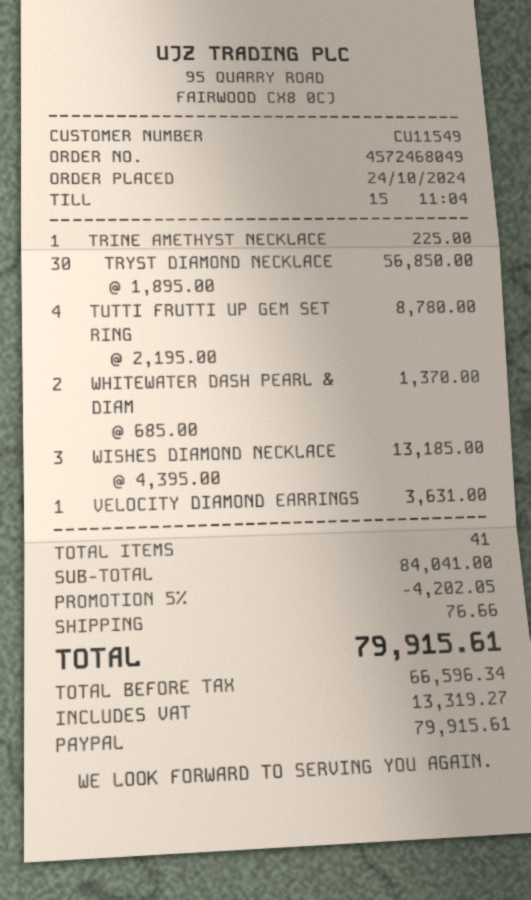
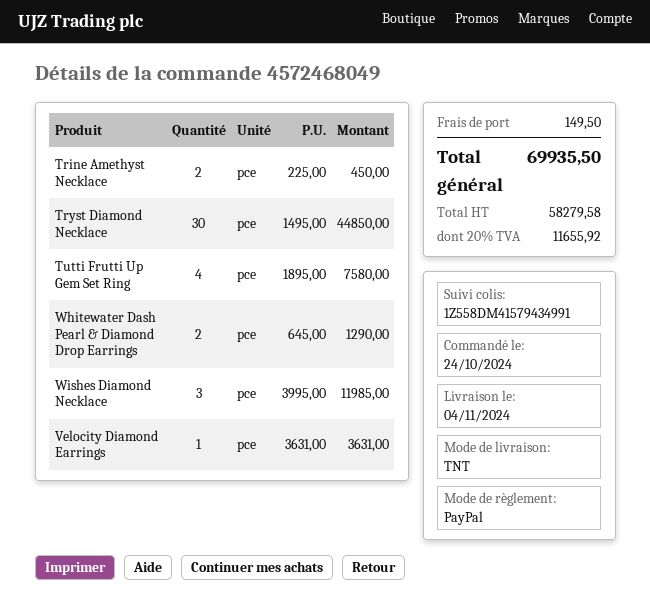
TRINE AMETHYST NECKLACE: 1 x 225.00 = 225.00 -> 2 x 225.00 = 450.00
TRYST DIAMOND NECKLACE: 30 x 1895.00 = 56850.00 -> 30 x 1495.00 = 44850.00
TUTTI FRUTTI UP GEM SET RING: 4 x 2195.00 = 8780.00 -> 4 x 1895.00 = 7580.00
WHITEWATER DASH PEARL & DIAM: 2 x 685.00 = 1370.00 -> 2 x 645.00 = 1290.00
WISHES DIAMOND NECKLACE: 3 x 4395.00 = 13185.00 -> 3 x 3995.00 = 11985.00
discount: 5% = 4202.05 -> none
shipping: 76.66 -> 149.50
net: 66596.34 -> 58279.58
tax: 13319.27 -> 11655.92
total: 79915.61 -> 69935.50

